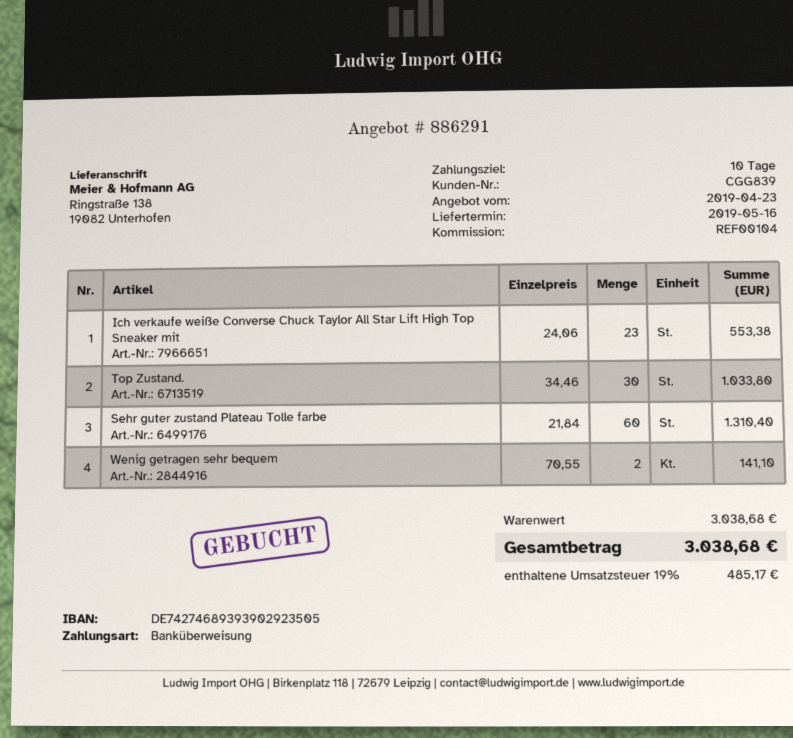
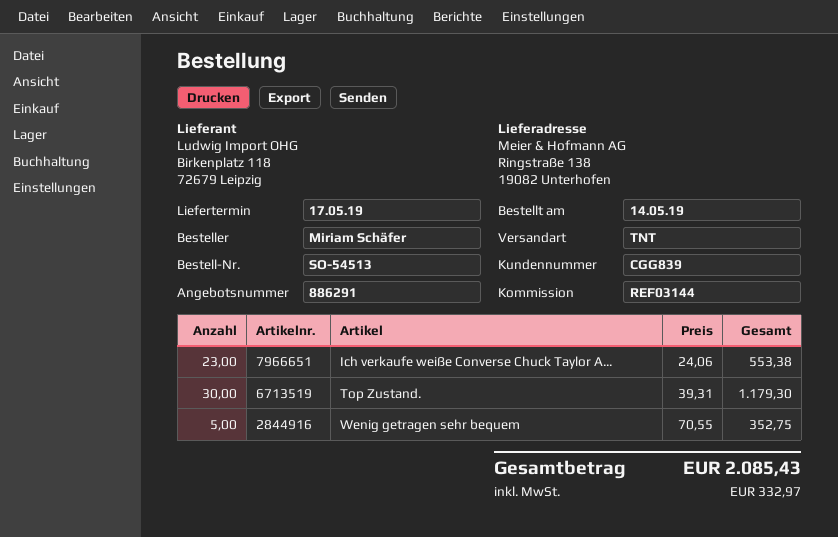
delivery date: 2019-05-16 -> 2019-05-17
reference: REF00104 -> REF03144
Top Zustand.: 30 x 34.46 = 1033.80 -> 30 x 39.31 = 1179.30
Sehr guter zustand Plateau Tolle farbe: 60 x 21.84 = 1310.40 -> none
Wenig getragen sehr bequem: 2 x 70.55 = 141.10 -> 5 x 70.55 = 352.75
tax: 485.17 -> 332.97
total: 3038.68 -> 2085.43

